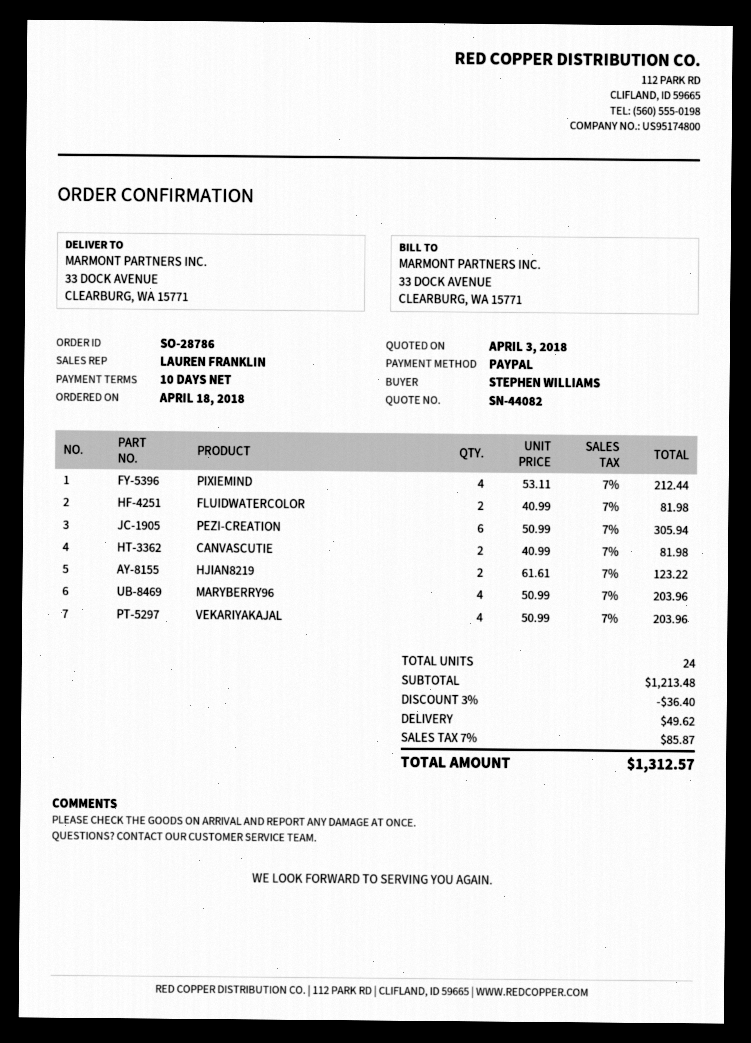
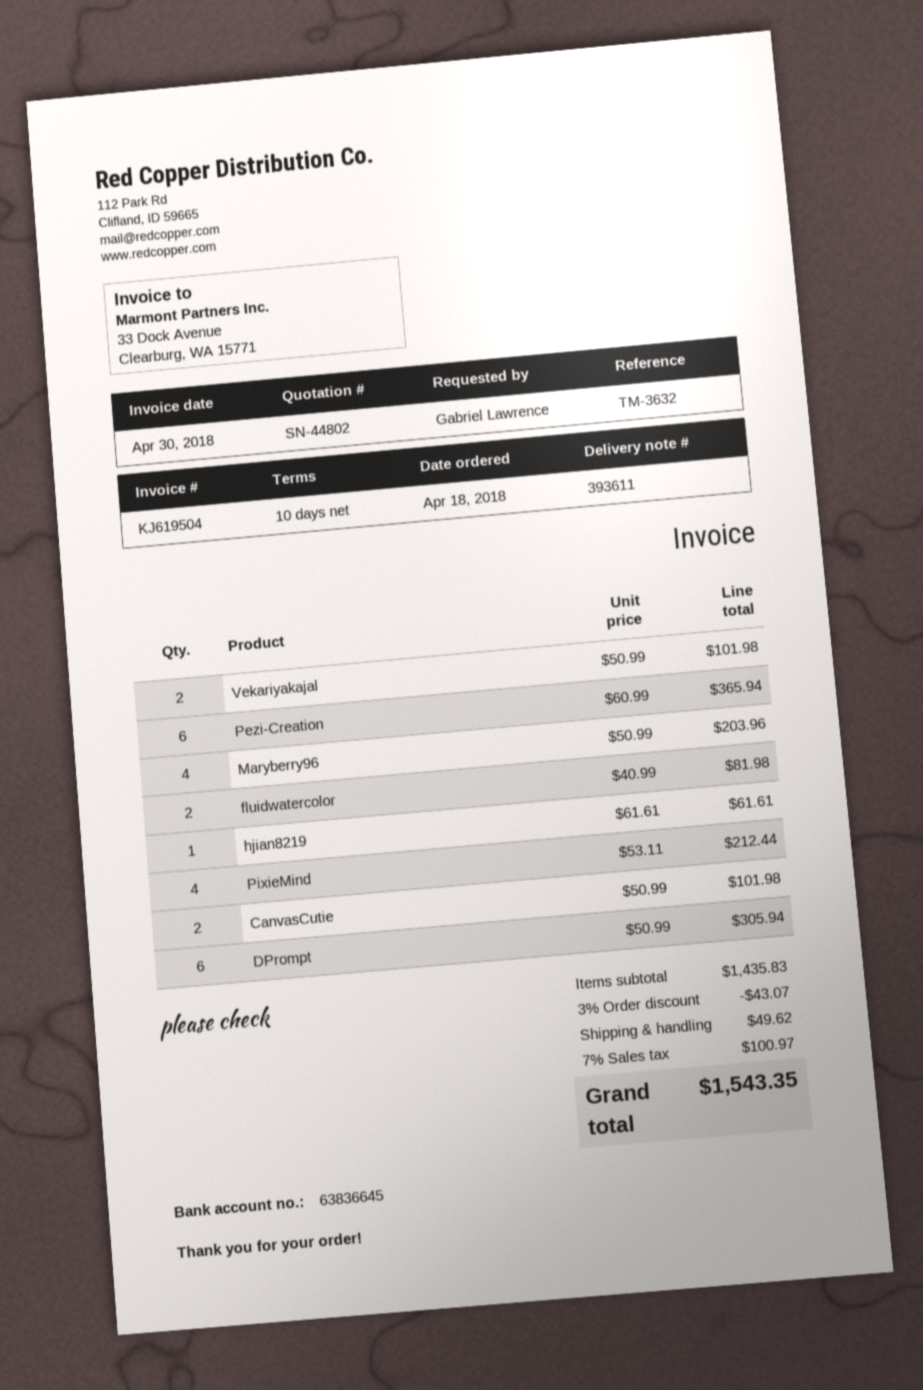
quote number: SN-44082 -> SN-44802
ordered by: STEPHEN WILLIAMS -> Gabriel Lawrence
PEZI-CREATION: 6 x 50.99 = 305.94 -> 6 x 60.99 = 365.94
CANVASCUTIE: 2 x 40.99 = 81.98 -> 2 x 50.99 = 101.98
HJIAN8219: 2 x 61.61 = 123.22 -> 1 x 61.61 = 61.61
VEKARIYAKAJAL: 4 x 50.99 = 203.96 -> 2 x 50.99 = 101.98
DPrompt: none -> 6 x 50.99 = 305.94
subtotal: 1213.48 -> 1435.83
discount: 3% = 36.40 -> 3% = 43.07
tax: 7% = 85.87 -> 7% = 100.97
total: 1312.57 -> 1543.35

